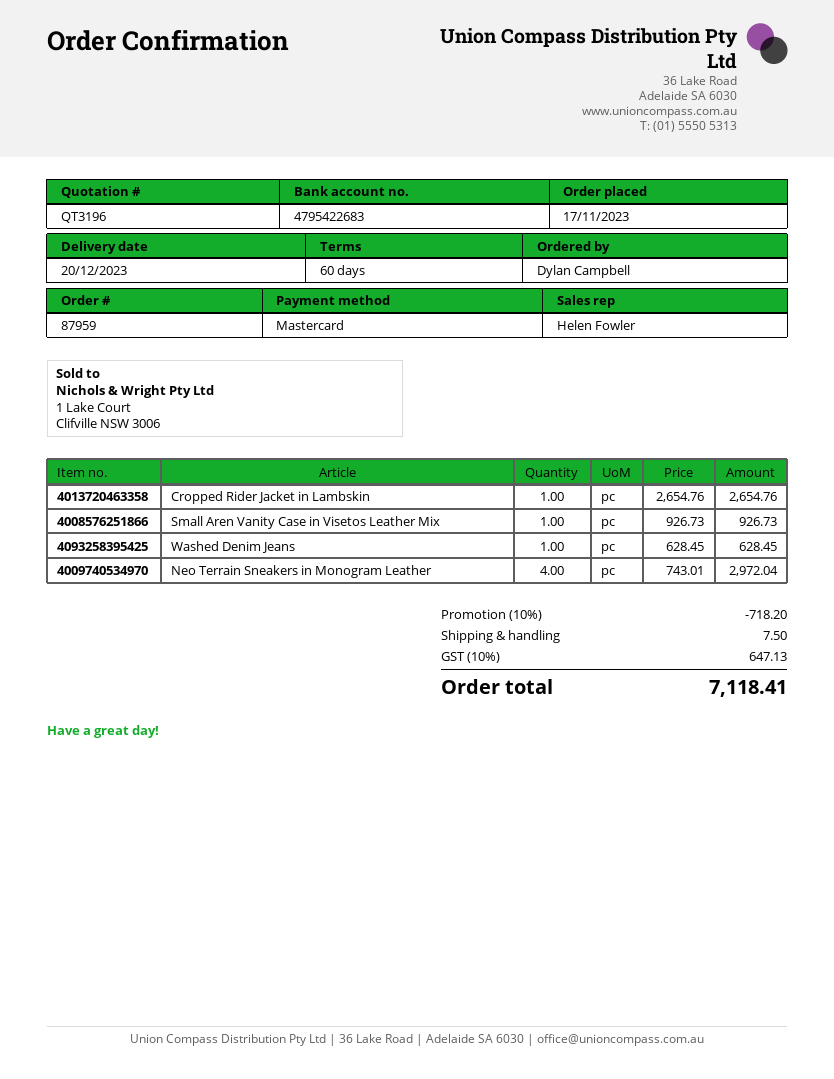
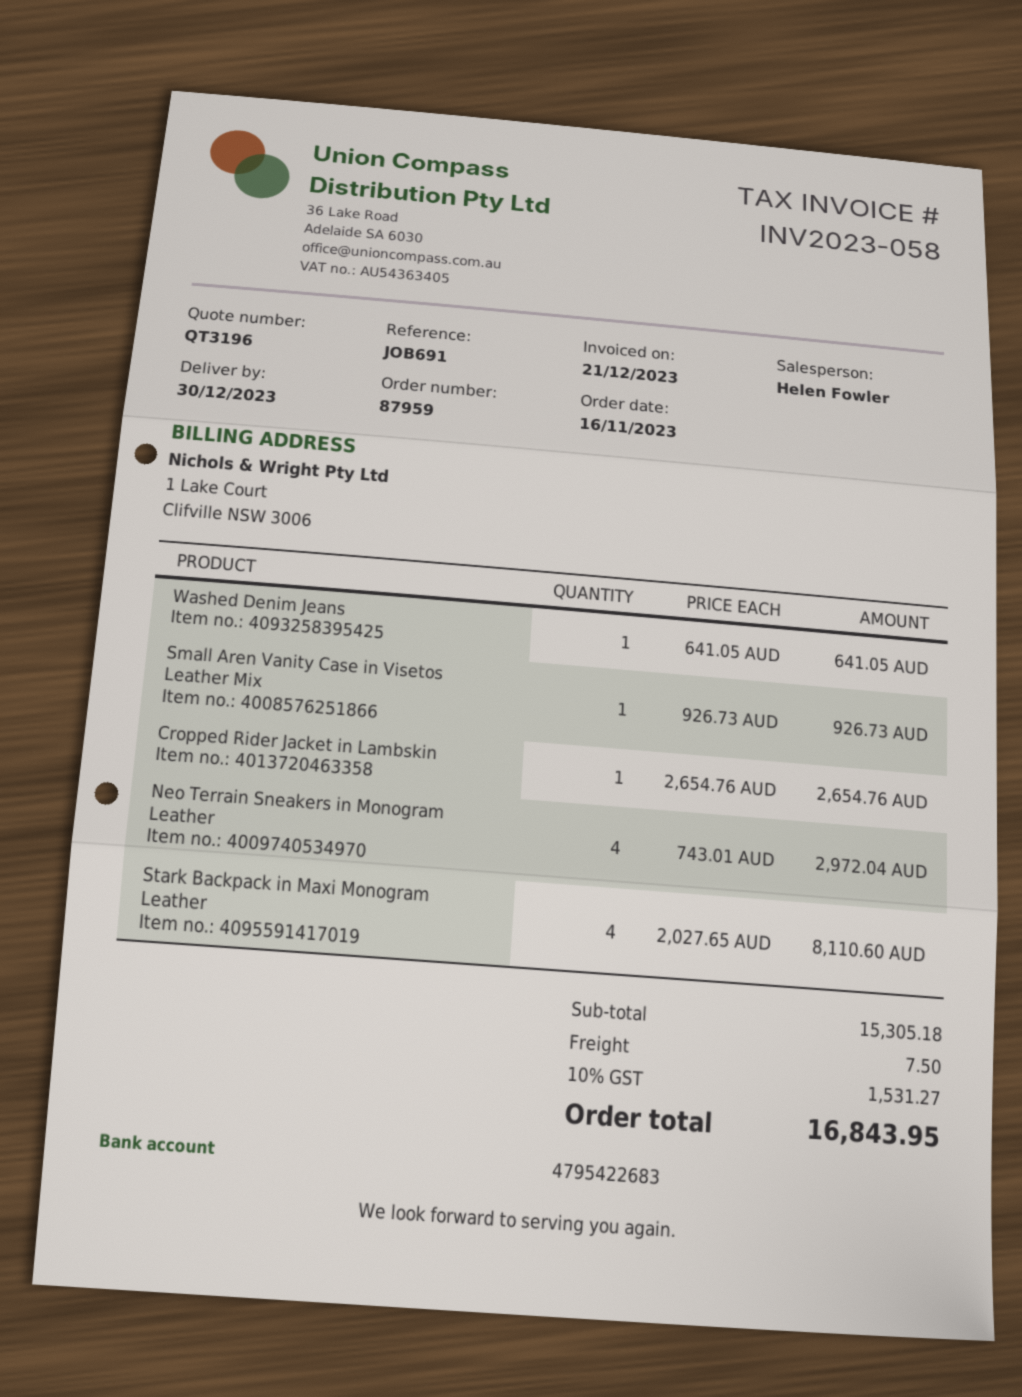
order date: 2023-11-17 -> 2023-11-16
delivery date: 2023-12-20 -> 2023-12-30
Washed Denim Jeans: 1 x 628.45 = 628.45 -> 1 x 641.05 = 641.05
Stark Backpack in Maxi Monogram Leather: none -> 4 x 2027.65 = 8110.60
discount: 10% = 718.20 -> none
tax: 10% = 647.13 -> 10% = 1531.27
total: 7118.41 -> 16843.95

